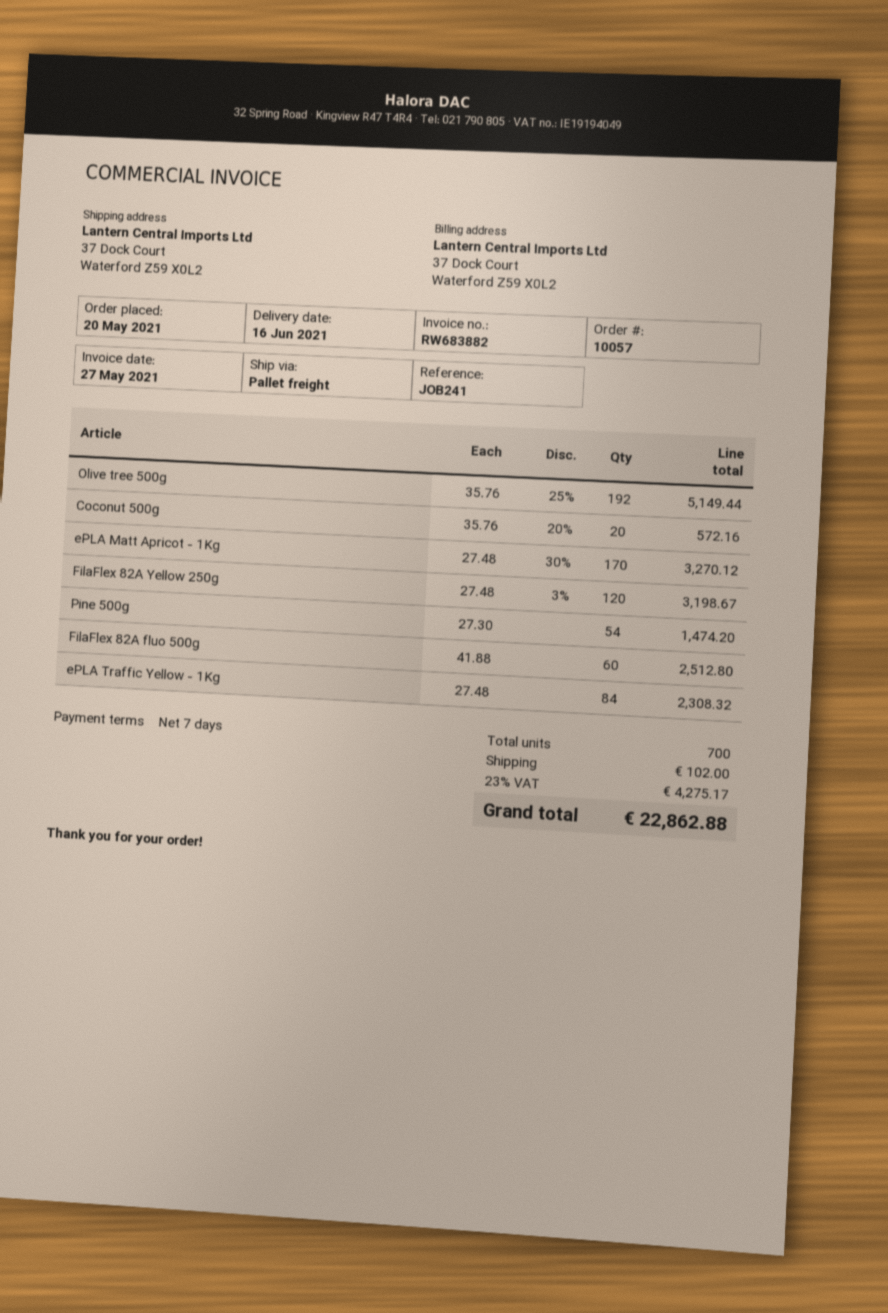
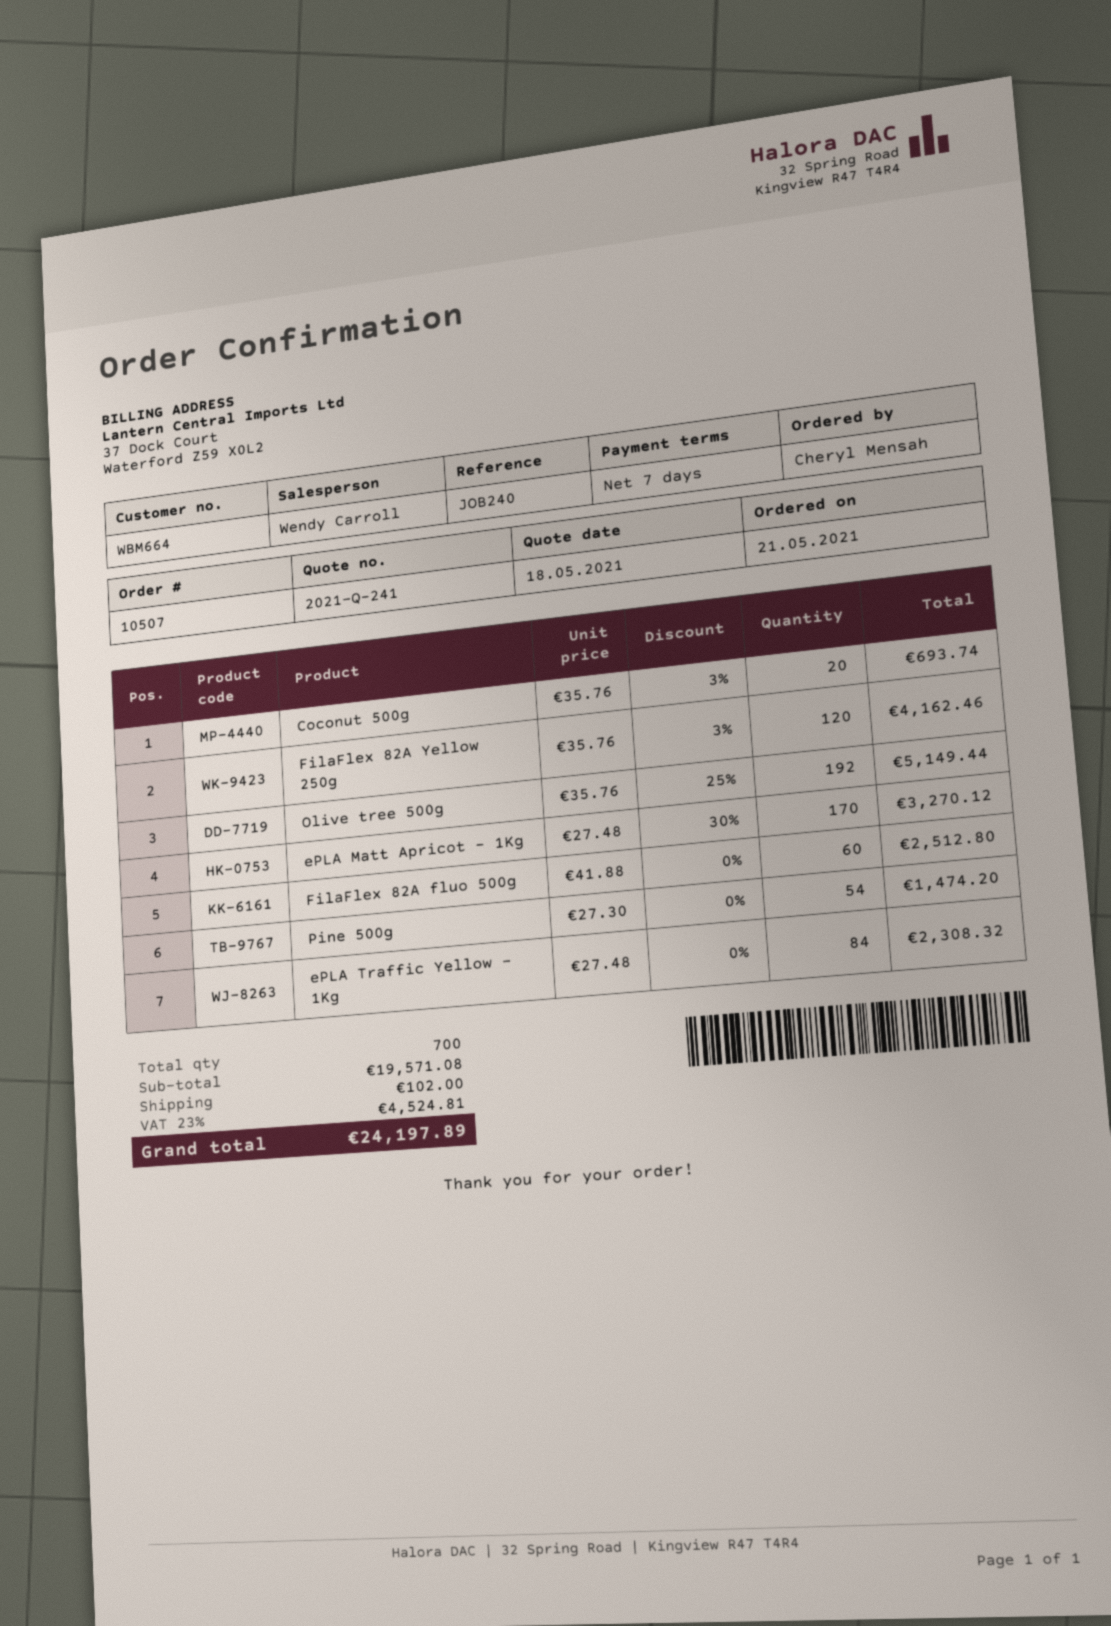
order number: 10057 -> 10507
order date: 2021-05-20 -> 2021-05-21
reference: JOB241 -> JOB240
Coconut 500g: 20 x 35.76 - 20% = 572.16 -> 20 x 35.76 - 3% = 693.74
FilaFlex 82A Yellow 250g: 120 x 27.48 - 3% = 3198.67 -> 120 x 35.76 - 3% = 4162.46
tax: 23% = 4275.17 -> 23% = 4524.81
total: 22862.88 -> 24197.89

